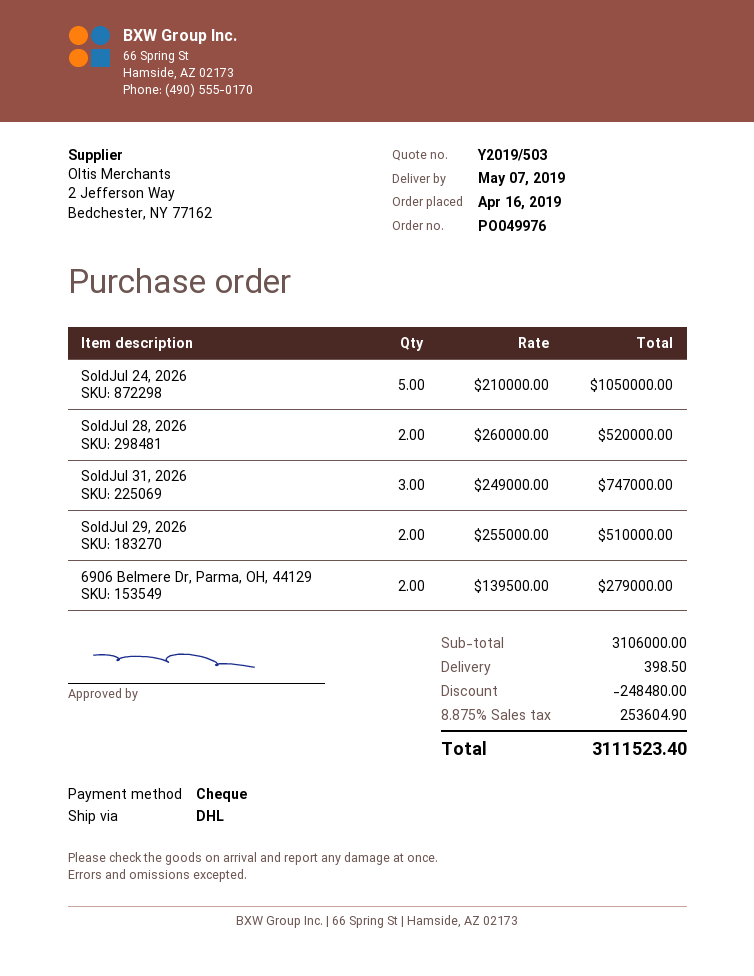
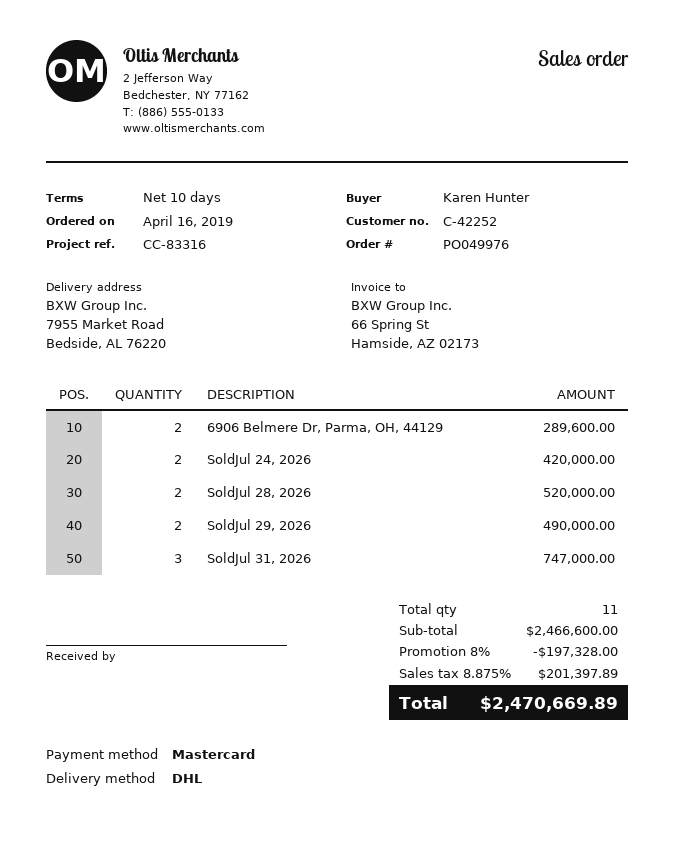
payment method: cheque -> Mastercard
SoldJul 24, 2026: 5 for 1050000.00 -> 2 for 420000.00
SoldJul 29, 2026: 2 for 510000.00 -> 2 for 490000.00
6906 Belmere Dr, Parma, OH, 44129: 2 for 279000.00 -> 2 for 289600.00
subtotal: 3106000.00 -> 2466600.00
discount: 248480.00 -> 197328.00
shipping: 398.50 -> none
tax: 8.875% = 253604.90 -> 8.875% = 201397.89
total: 3111523.40 -> 2470669.89

